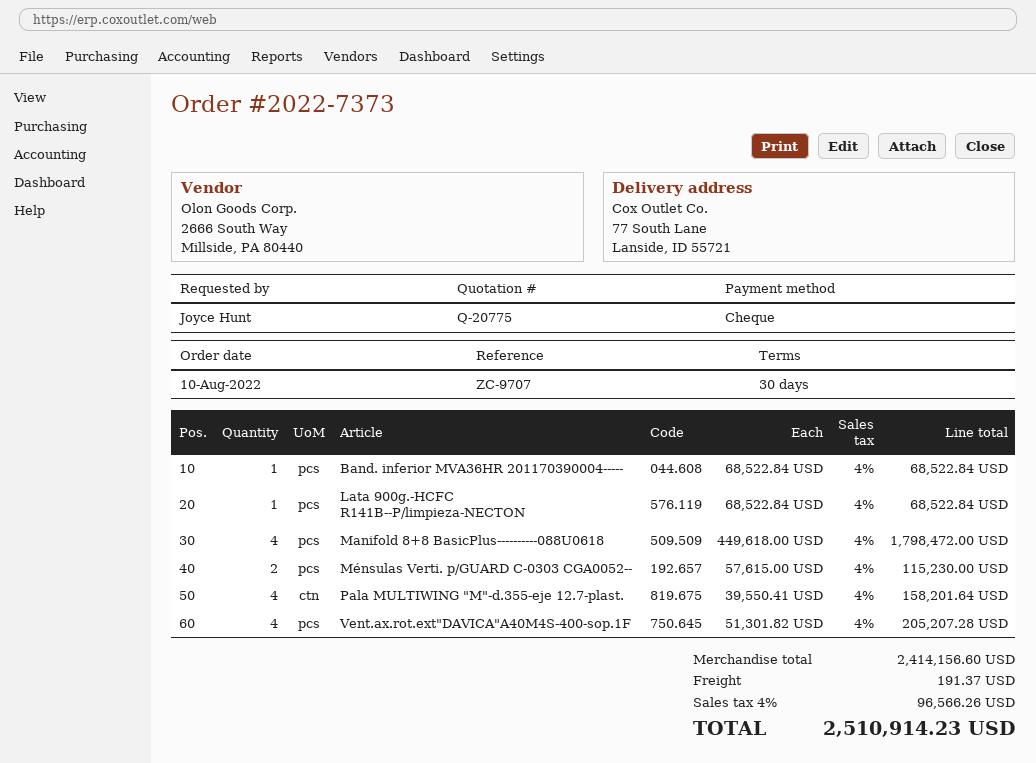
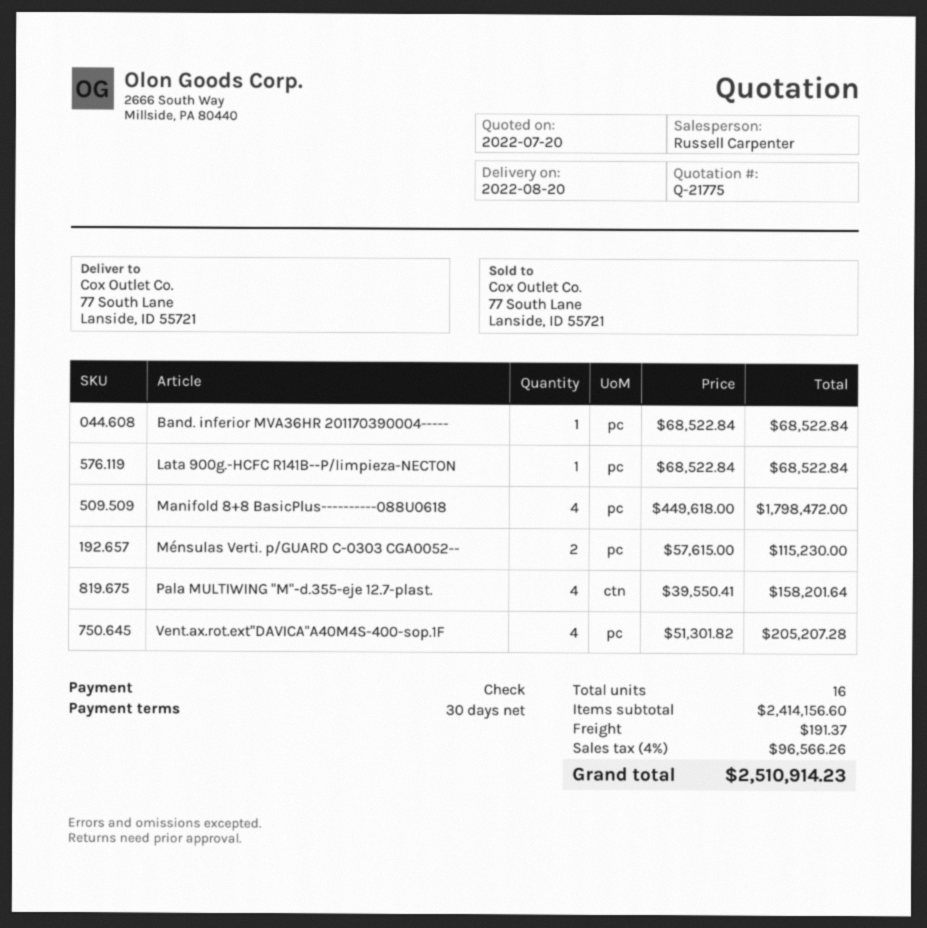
quote number: Q-20775 -> Q-21775

